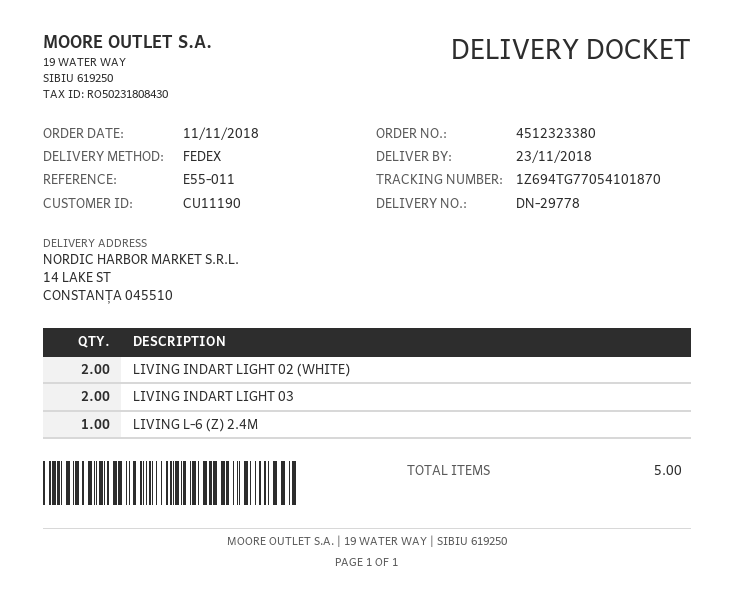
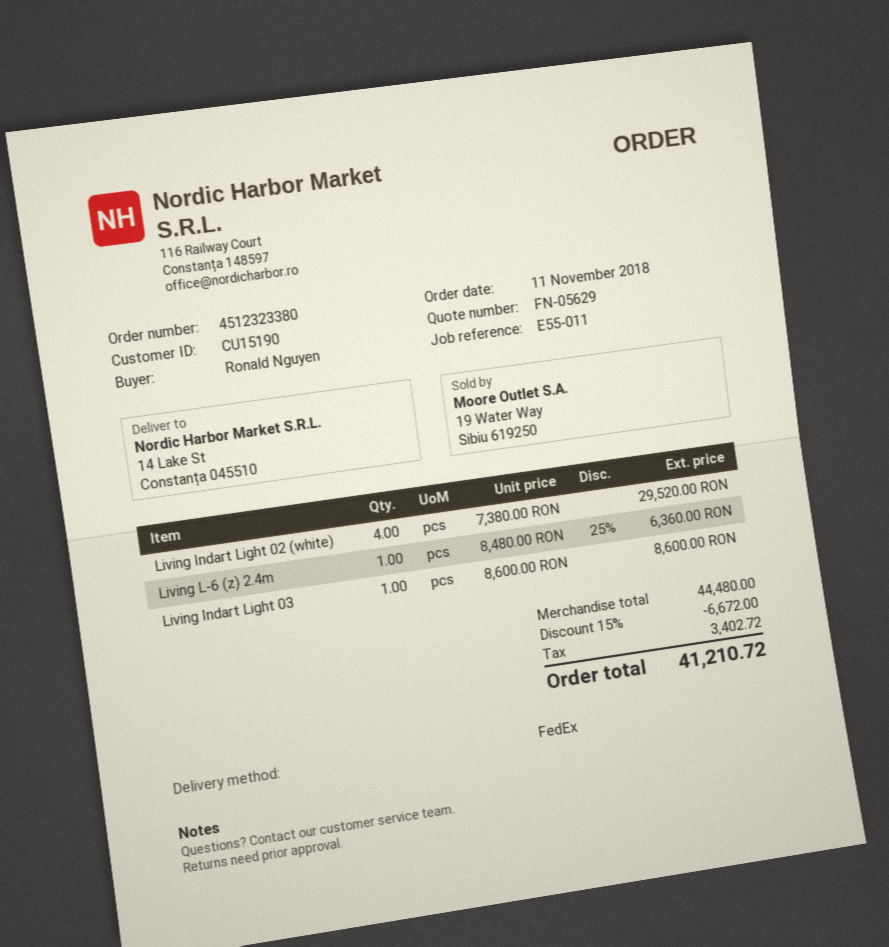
customer number: CU11190 -> CU15190
LIVING INDART LIGHT 02 (WHITE): 2 -> 4
LIVING INDART LIGHT 03: 2 -> 1

